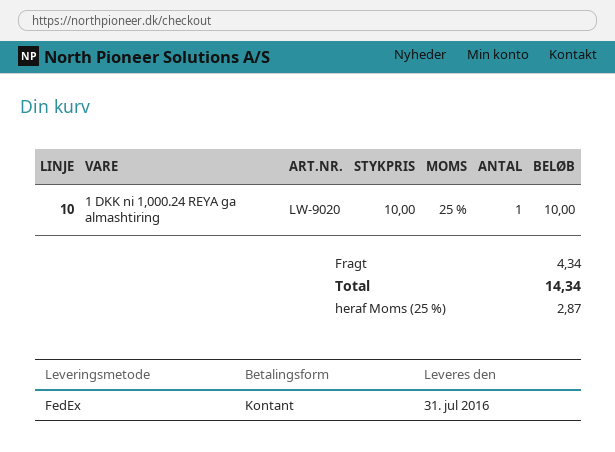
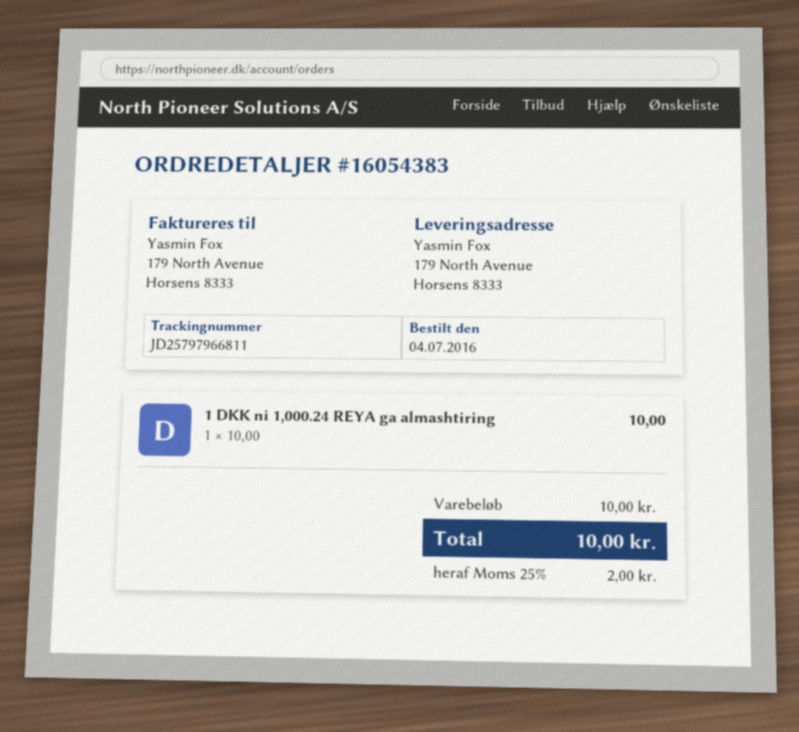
shipping: 4.34 -> none
tax: 25% = 2.87 -> 25% = 2.00
total: 14.34 -> 10.00

